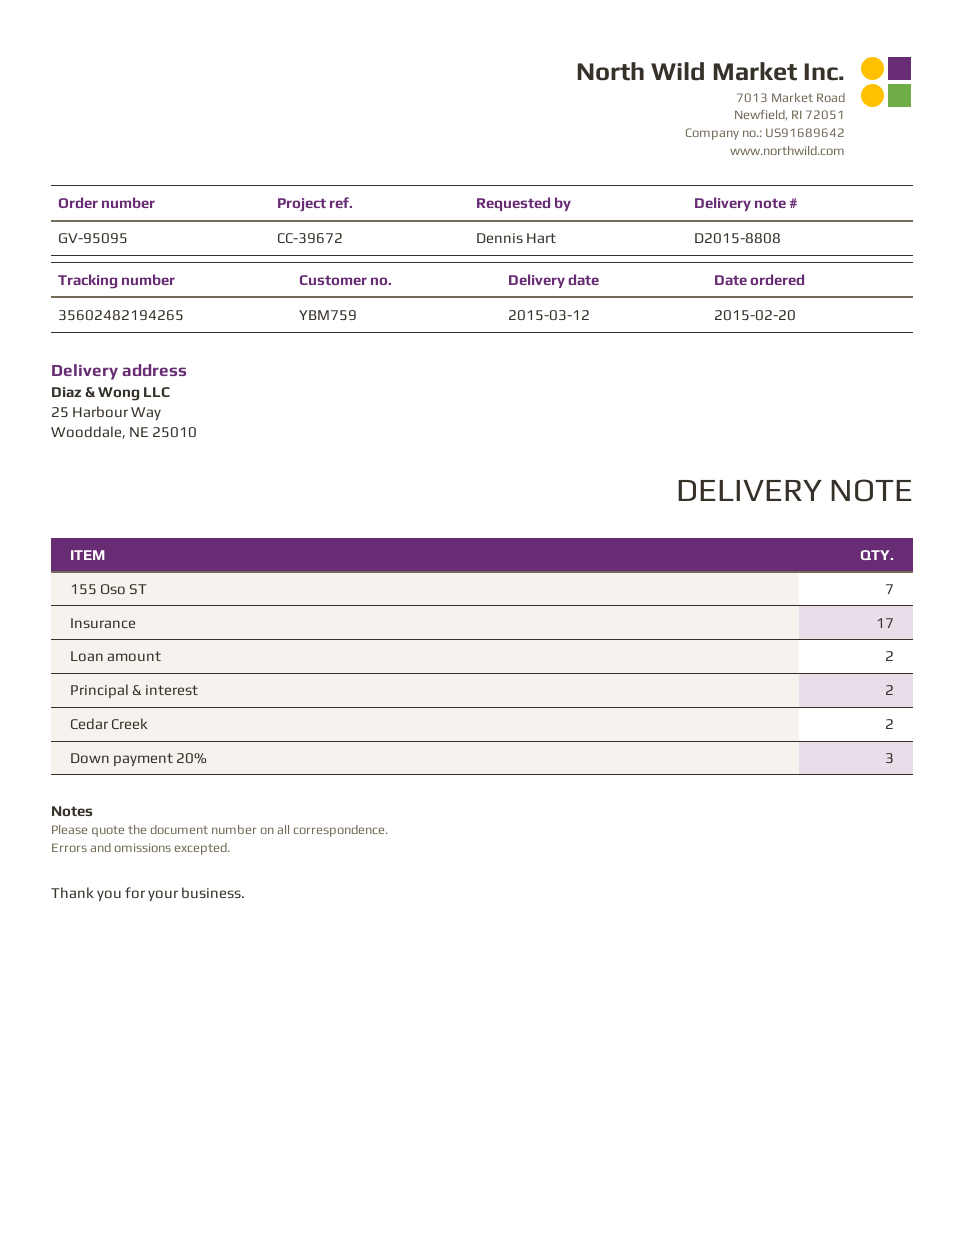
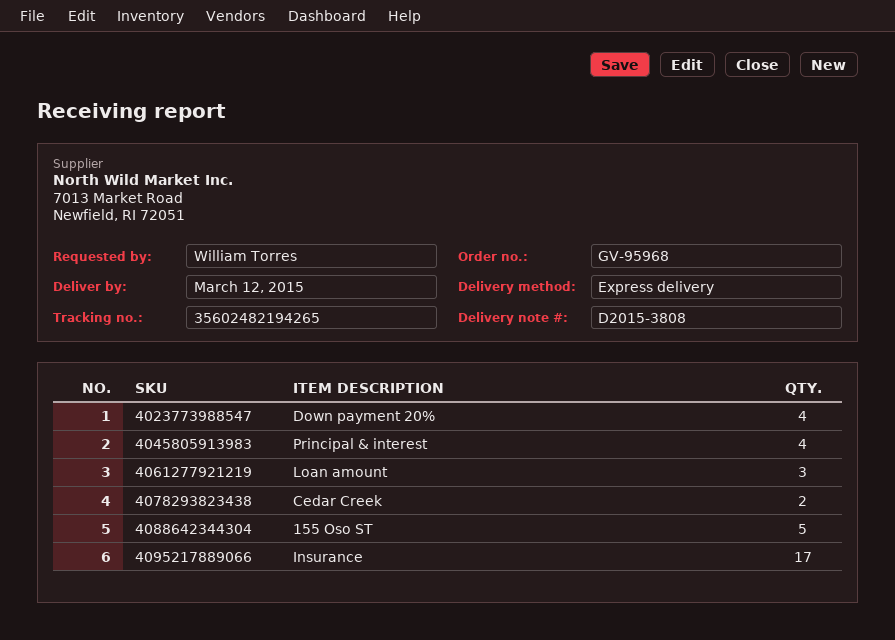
order number: GV-95095 -> GV-95968
delivery note number: D2015-8808 -> D2015-3808
ordered by: Dennis Hart -> William Torres
155 Oso ST: 7 -> 5
Loan amount: 2 -> 3
Principal & interest: 2 -> 4
Down payment 20%: 3 -> 4

